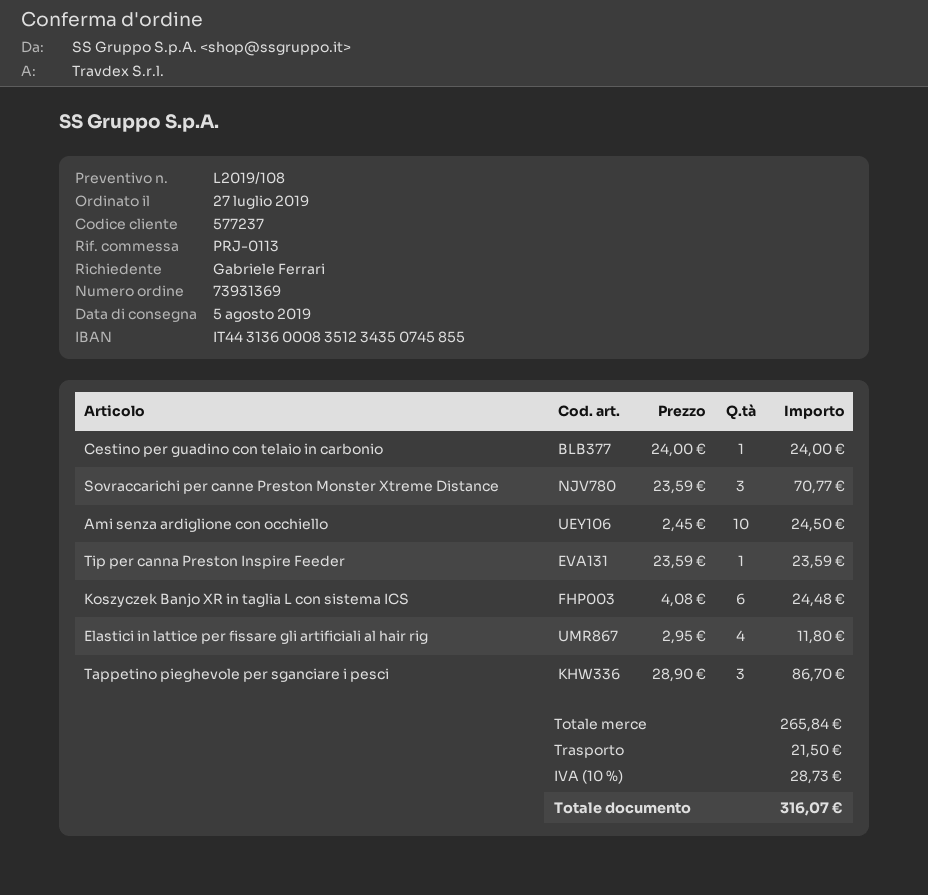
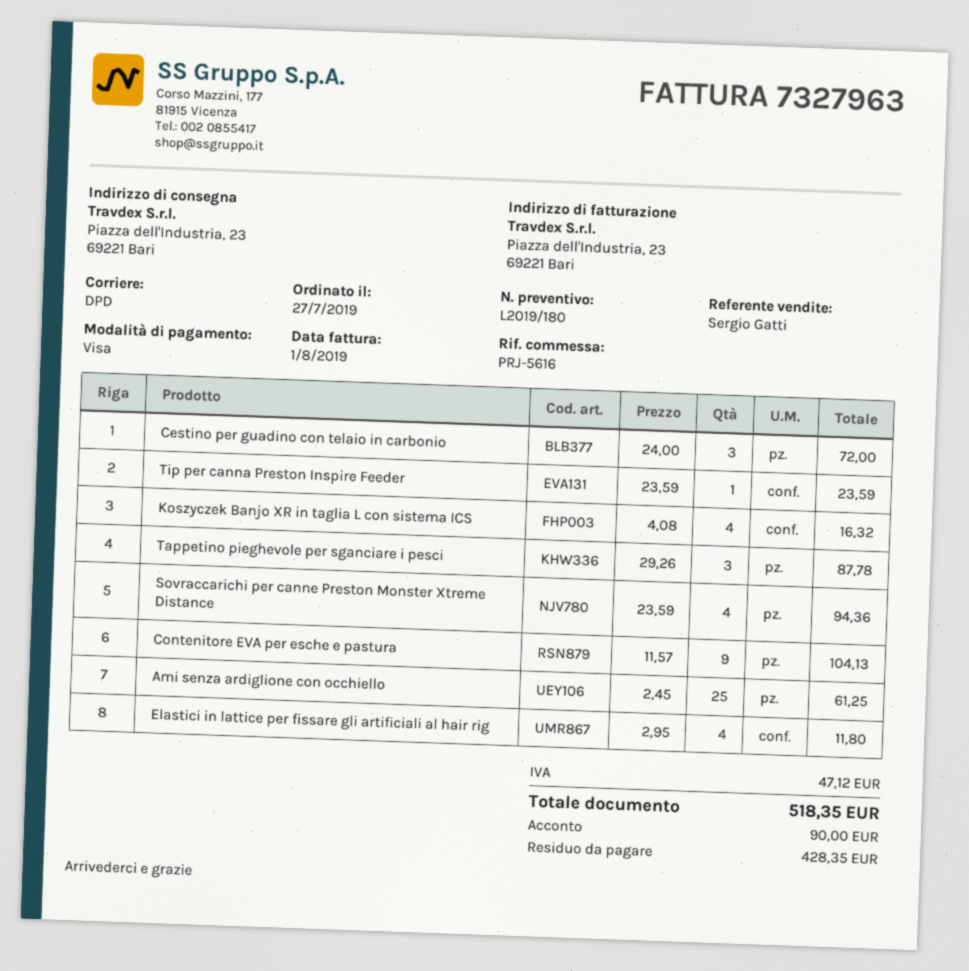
quote number: L2019/108 -> L2019/180
reference: PRJ-0113 -> PRJ-5616
Cestino per guadino con telaio in carbonio: 1 x 24.00 = 24.00 -> 3 x 24.00 = 72.00
Sovraccarichi per canne Preston Monster Xtreme Distance: 3 x 23.59 = 70.77 -> 4 x 23.59 = 94.36
Ami senza ardiglione con occhiello: 10 x 2.45 = 24.50 -> 25 x 2.45 = 61.25
Koszyczek Banjo XR in taglia L con sistema ICS: 6 x 4.08 = 24.48 -> 4 x 4.08 = 16.32
Tappetino pieghevole per sganciare i pesci: 3 x 28.90 = 86.70 -> 3 x 29.26 = 87.78
Contenitore EVA per esche e pastura: none -> 9 x 11.57 = 104.13
shipping: 21.50 -> none
tax: 28.73 -> 47.12
total: 316.07 -> 518.35

